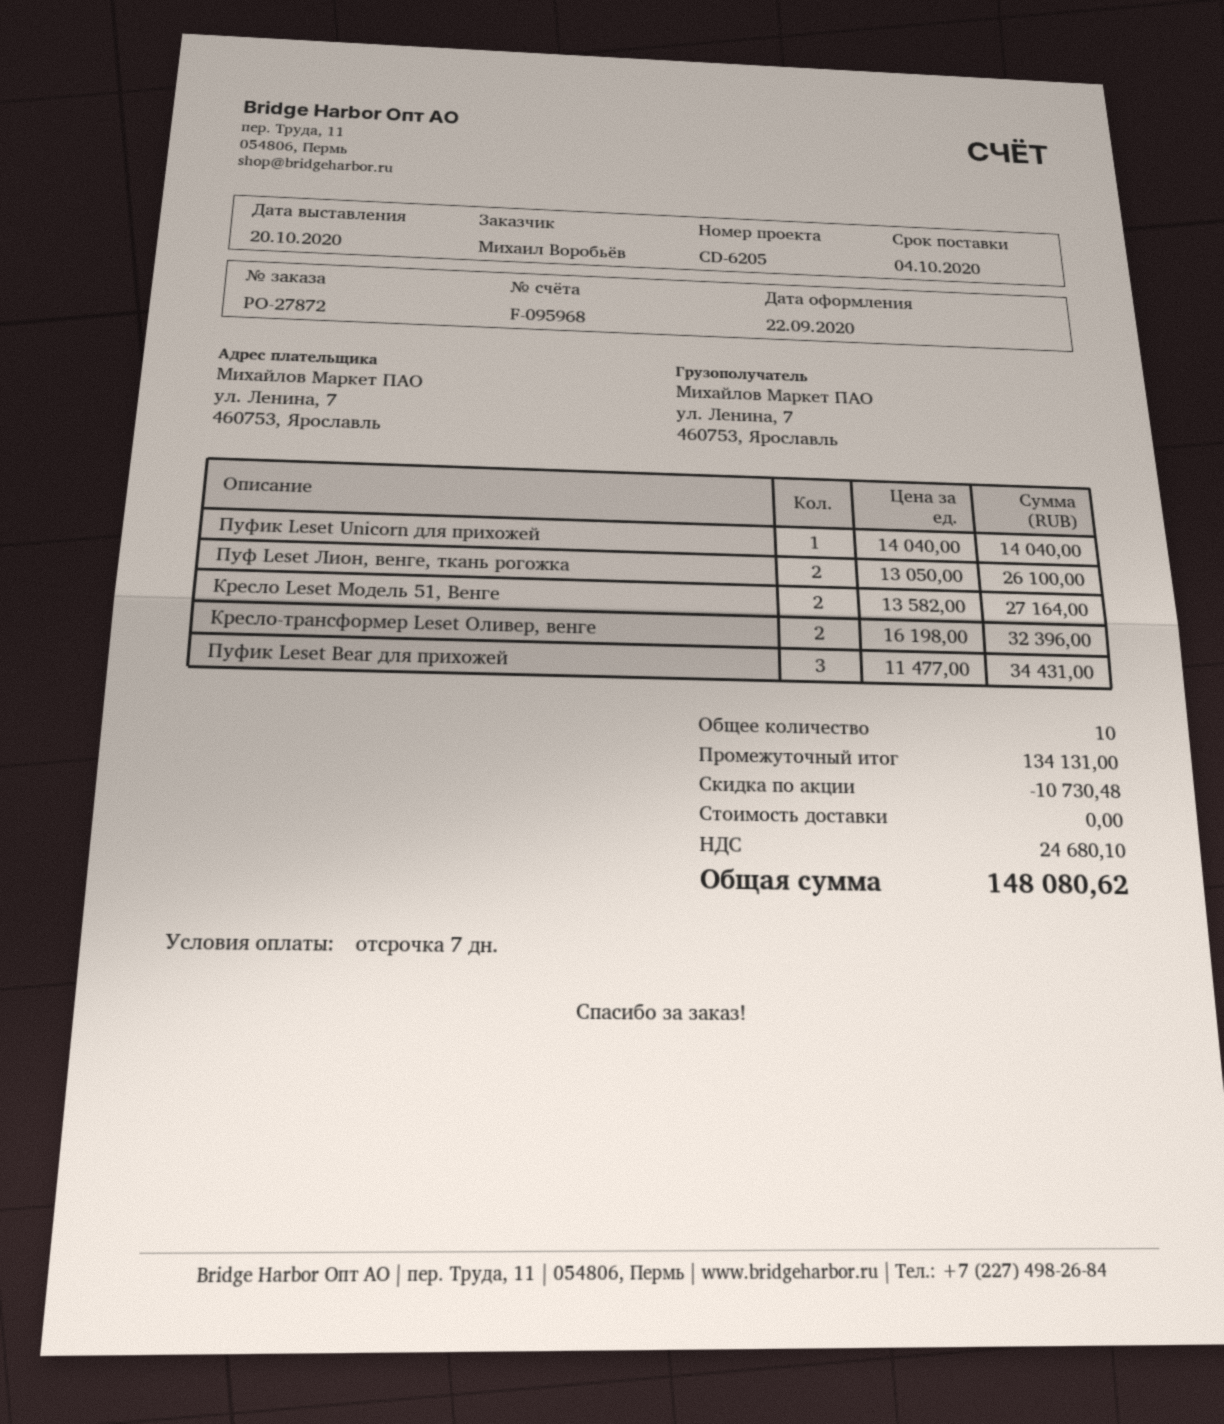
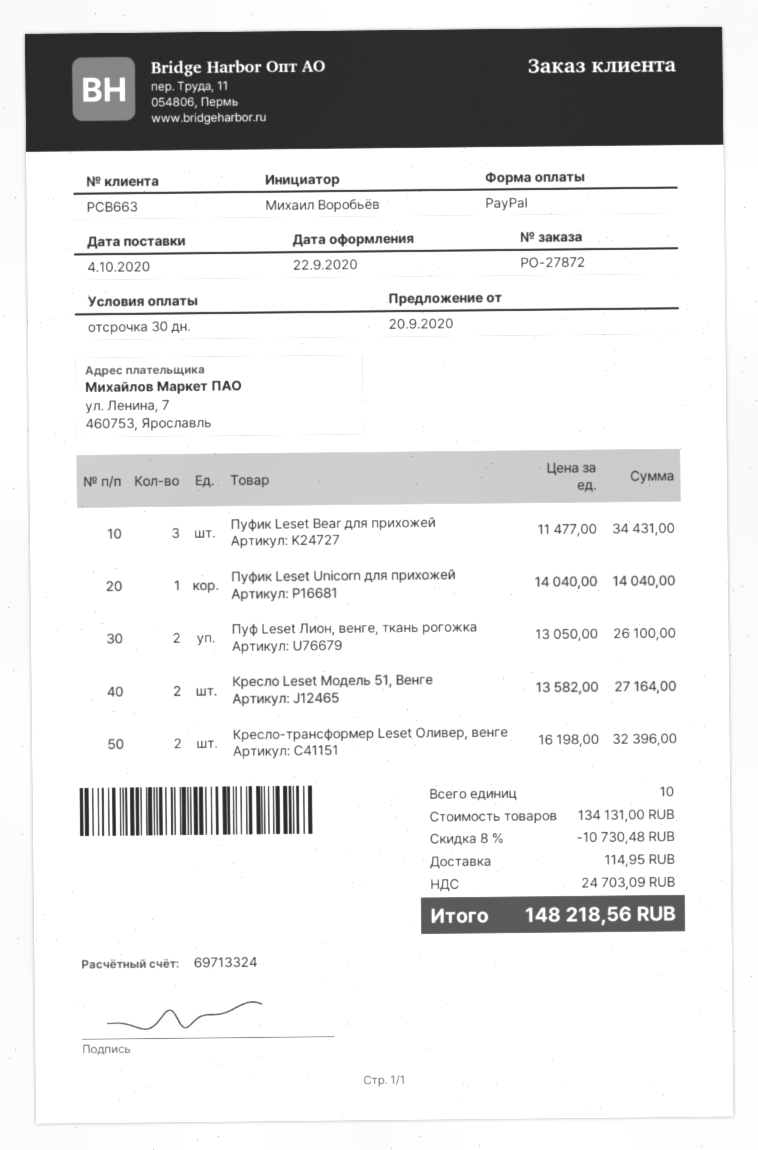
payment terms: 7 days -> 30 days
shipping: 0.00 -> 114.95
tax: 24680.10 -> 24703.09
total: 148080.62 -> 148218.56

